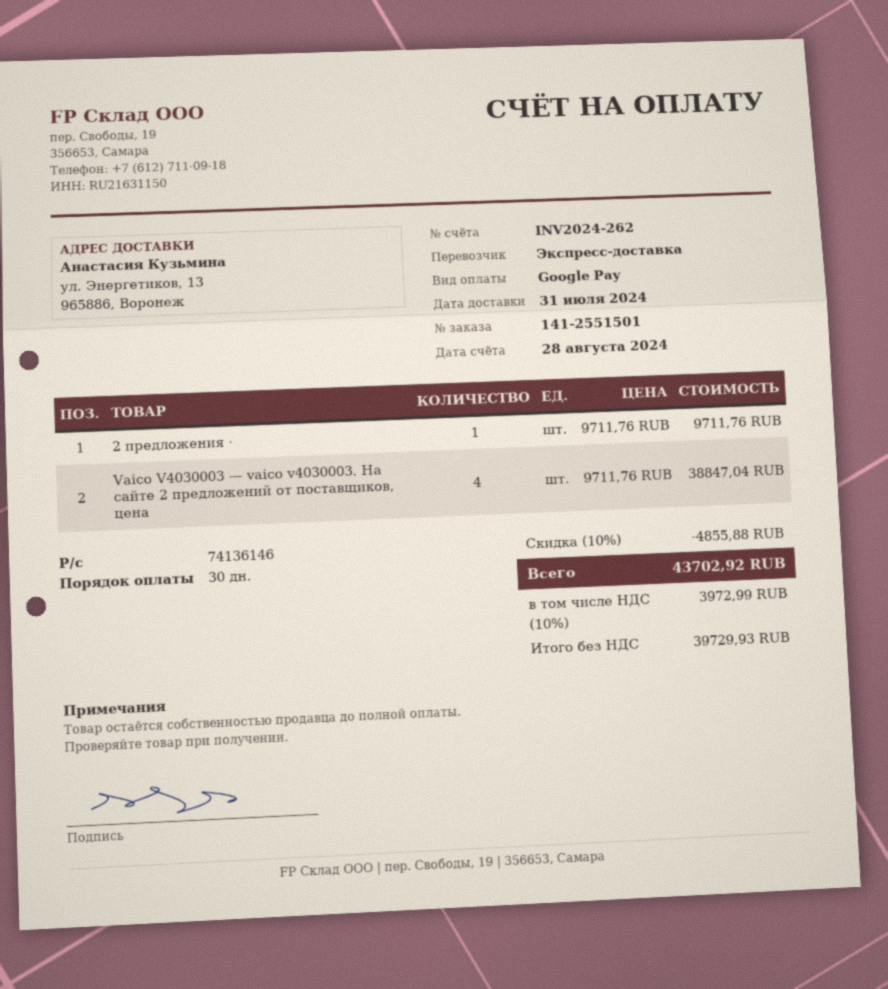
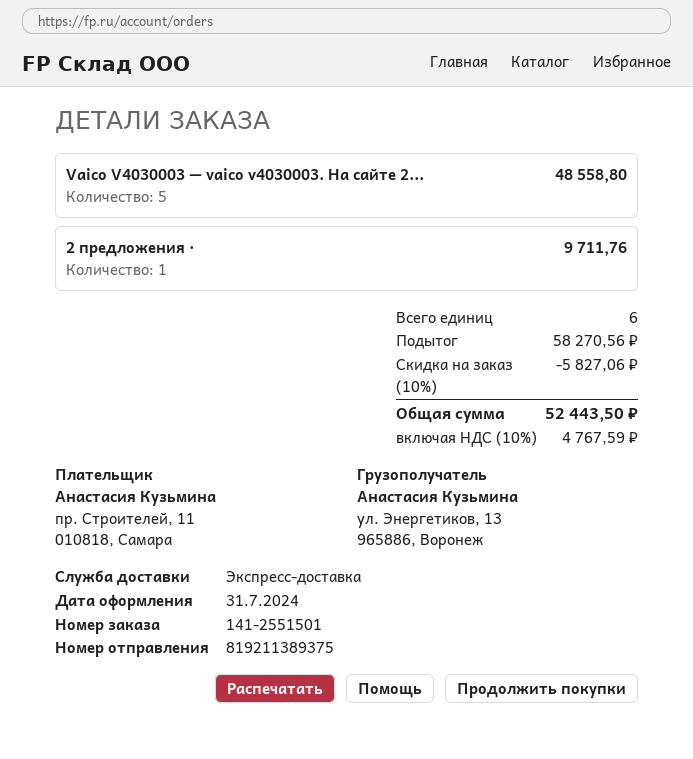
Vaico V4030003 — vaico v4030003. На сайте 2 предложений от поставщиков, цена: 4 for 38847.04 -> 5 for 48558.80
discount: 10% = 4855.88 -> 10% = 5827.06
tax: 10% = 3972.99 -> 10% = 4767.59
total: 43702.92 -> 52443.50

